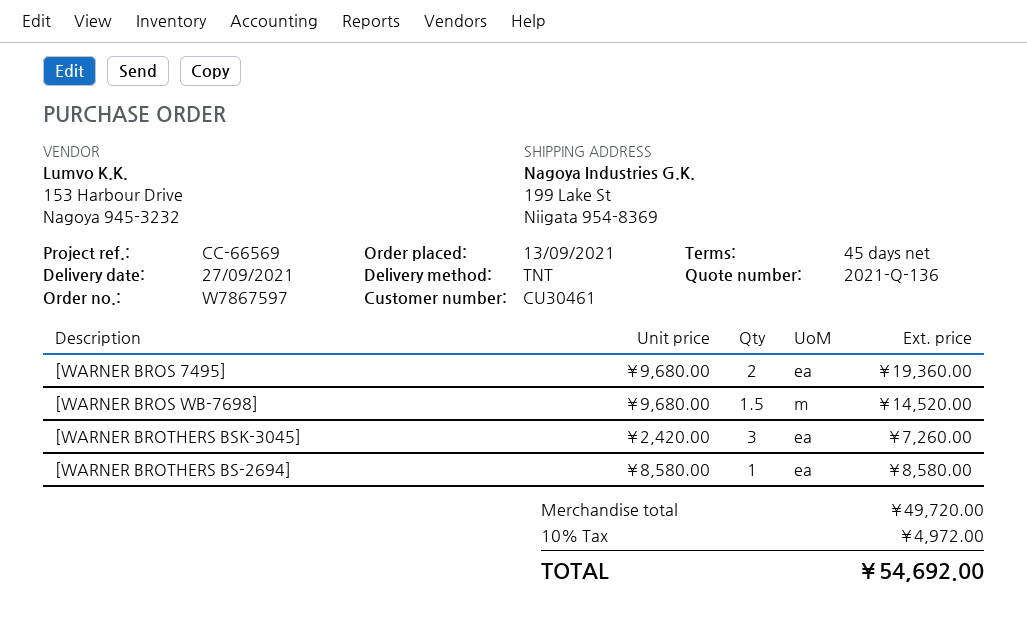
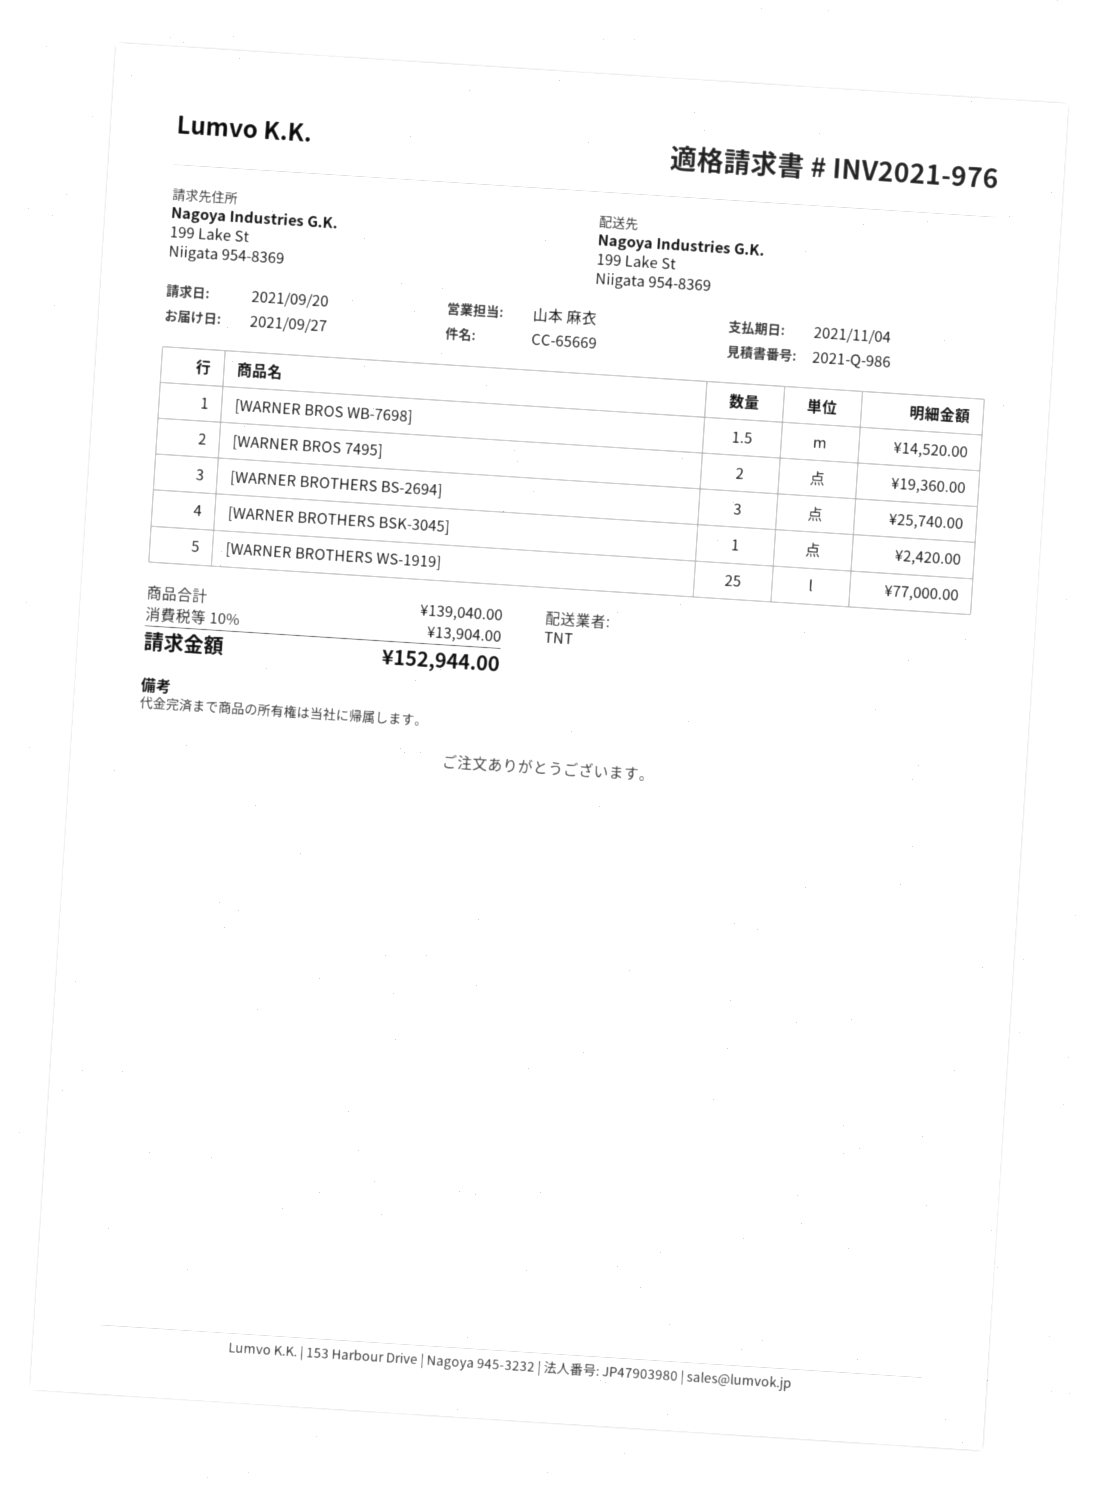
quote number: 2021-Q-136 -> 2021-Q-986
reference: CC-66569 -> CC-65669
[WARNER BROTHERS BSK-3045]: 3 for 7260.00 -> 1 for 2420.00
[WARNER BROTHERS BS-2694]: 1 for 8580.00 -> 3 for 25740.00
[WARNER BROTHERS WS-1919]: none -> 25 for 77000.00
subtotal: 49720.00 -> 139040.00
tax: 10% = 4972.00 -> 10% = 13904.00
total: 54692.00 -> 152944.00

